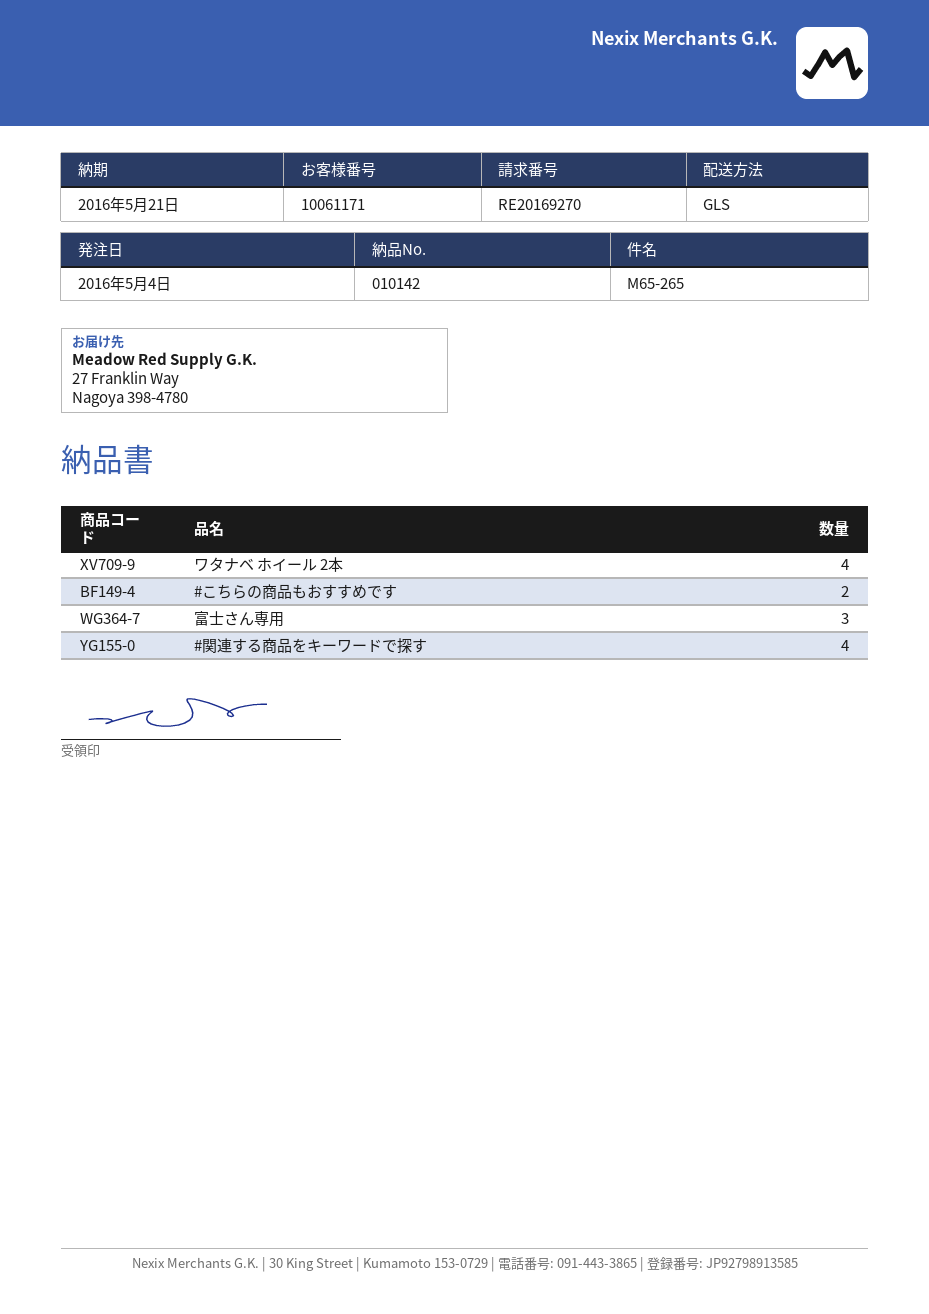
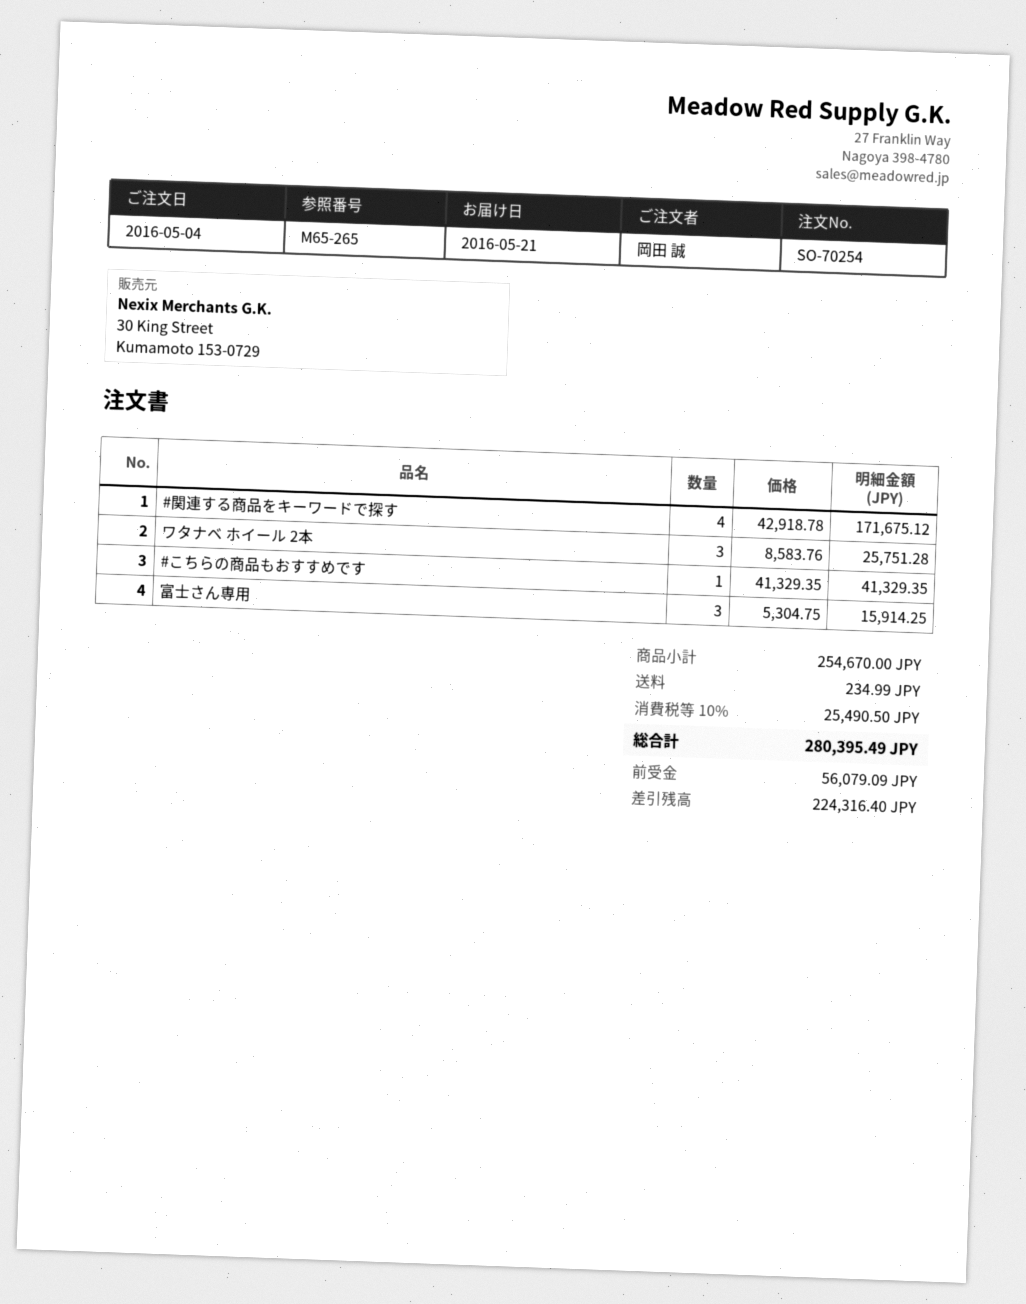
ワタナベ ホイール 2本: 4 -> 3
#こちらの商品もおすすめです: 2 -> 1

